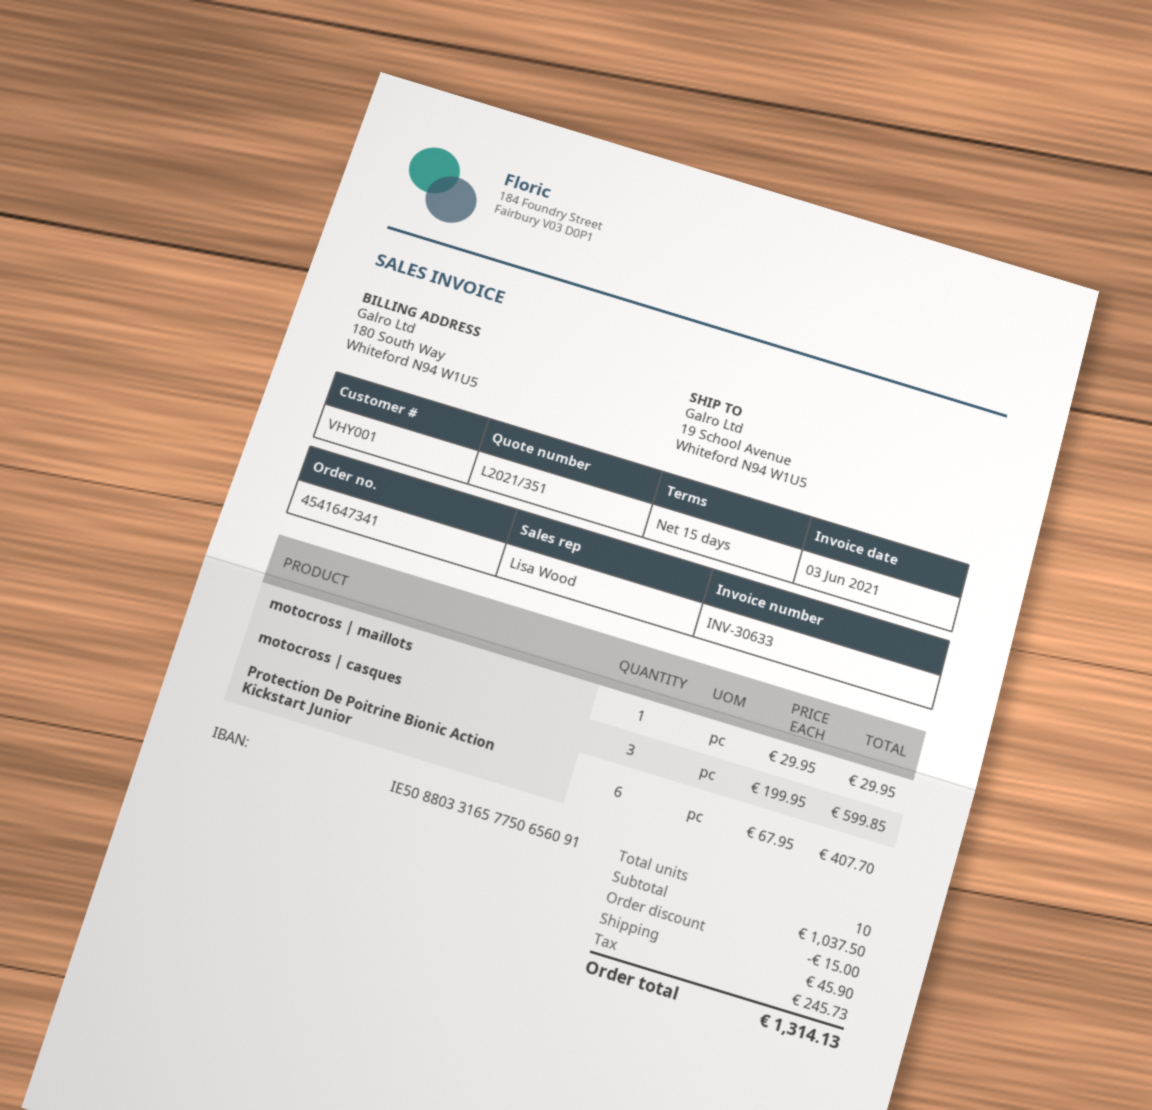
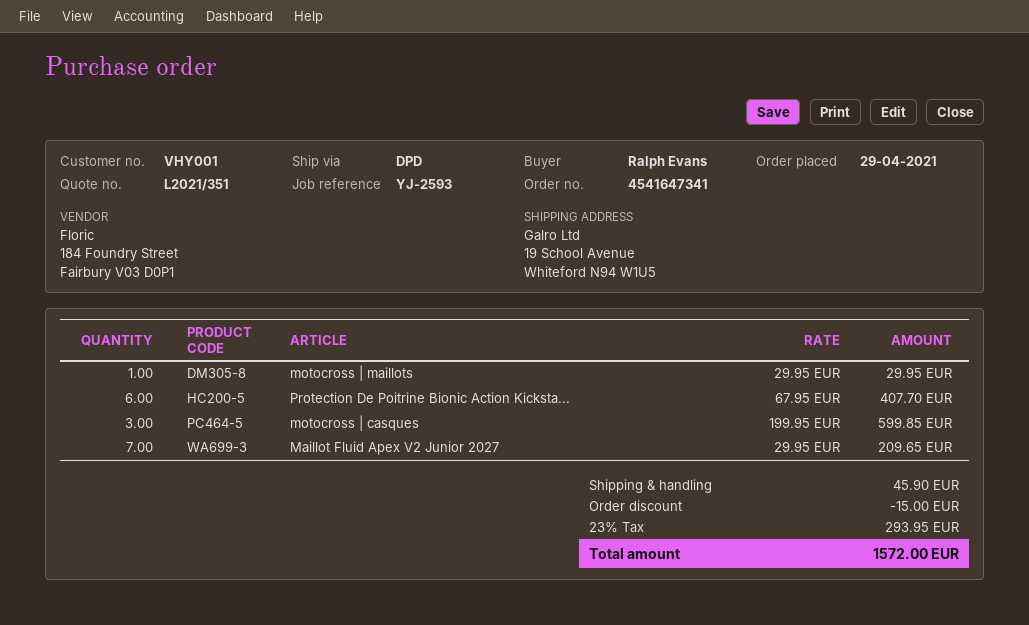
Maillot Fluid Apex V2 Junior 2027: none -> 7 x 29.95 = 209.65
tax: 245.73 -> 293.95
total: 1314.13 -> 1572.00

